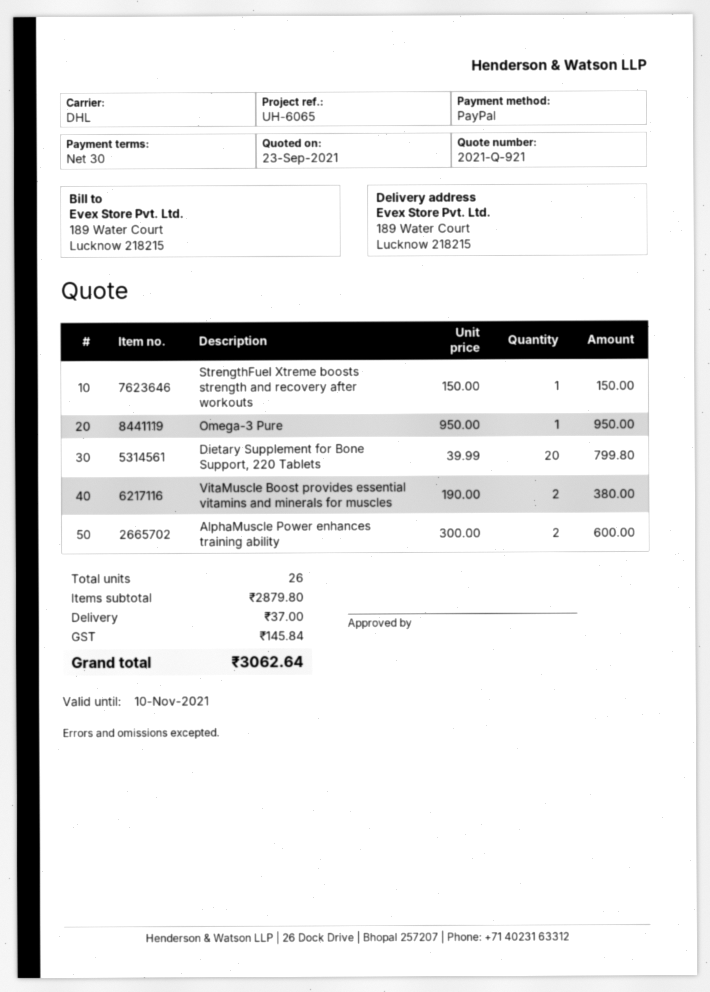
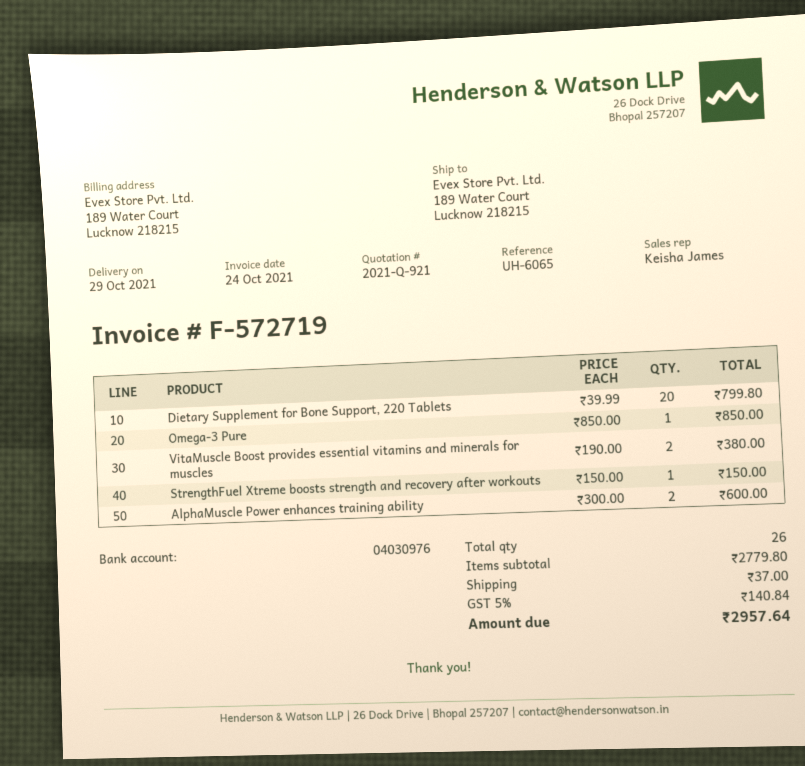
Omega-3 Pure: 1 x 950.00 = 950.00 -> 1 x 850.00 = 850.00
subtotal: 2879.80 -> 2779.80
tax: 145.84 -> 140.84
total: 3062.64 -> 2957.64

